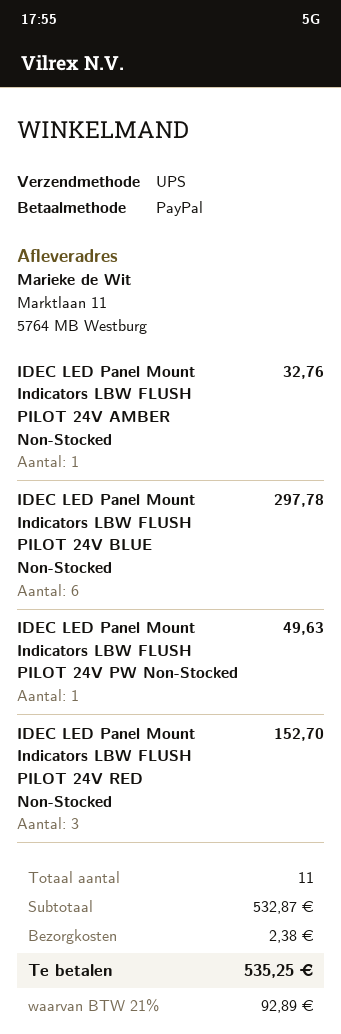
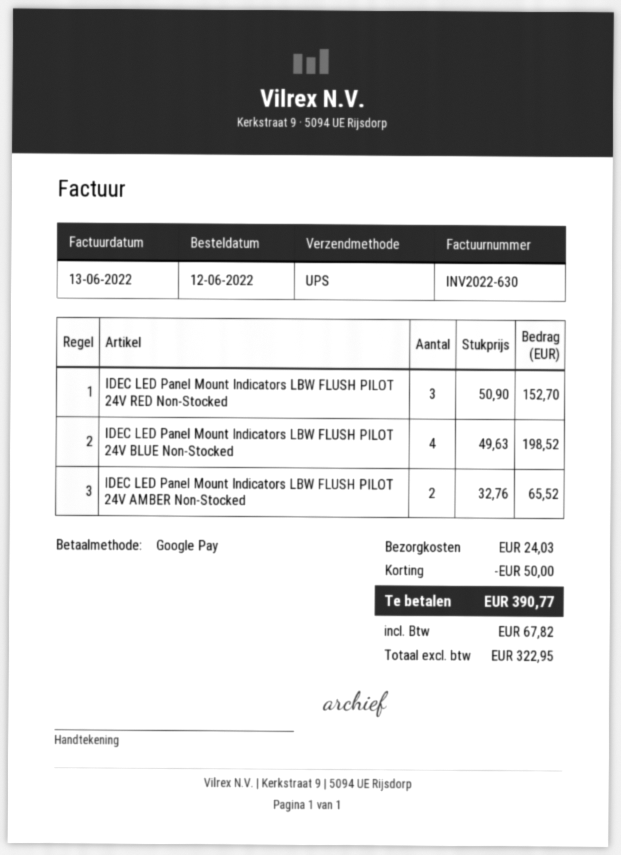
payment method: PayPal -> Google Pay
IDEC LED Panel Mount Indicators LBW FLUSH PILOT 24V AMBER Non-Stocked: 1 for 32.76 -> 2 for 65.52
IDEC LED Panel Mount Indicators LBW FLUSH PILOT 24V BLUE Non-Stocked: 6 for 297.78 -> 4 for 198.52
IDEC LED Panel Mount Indicators LBW FLUSH PILOT 24V PW Non-Stocked: 1 for 49.63 -> none
discount: none -> 50.00
shipping: 2.38 -> 24.03
tax: 92.89 -> 67.82
total: 535.25 -> 390.77

